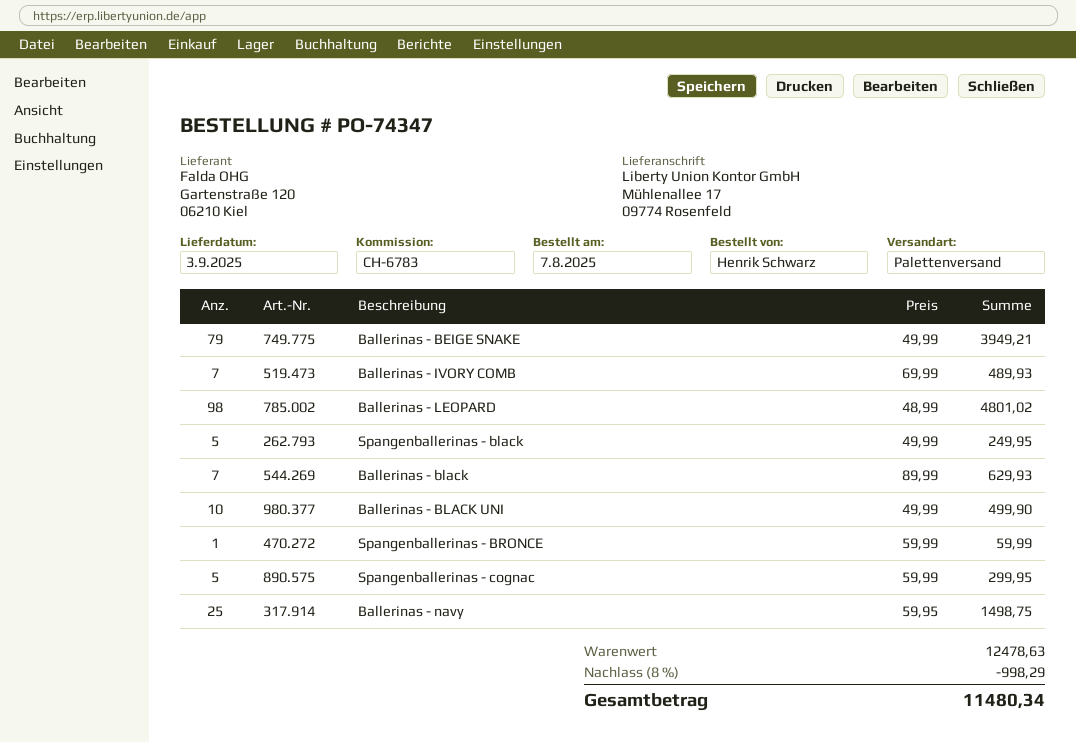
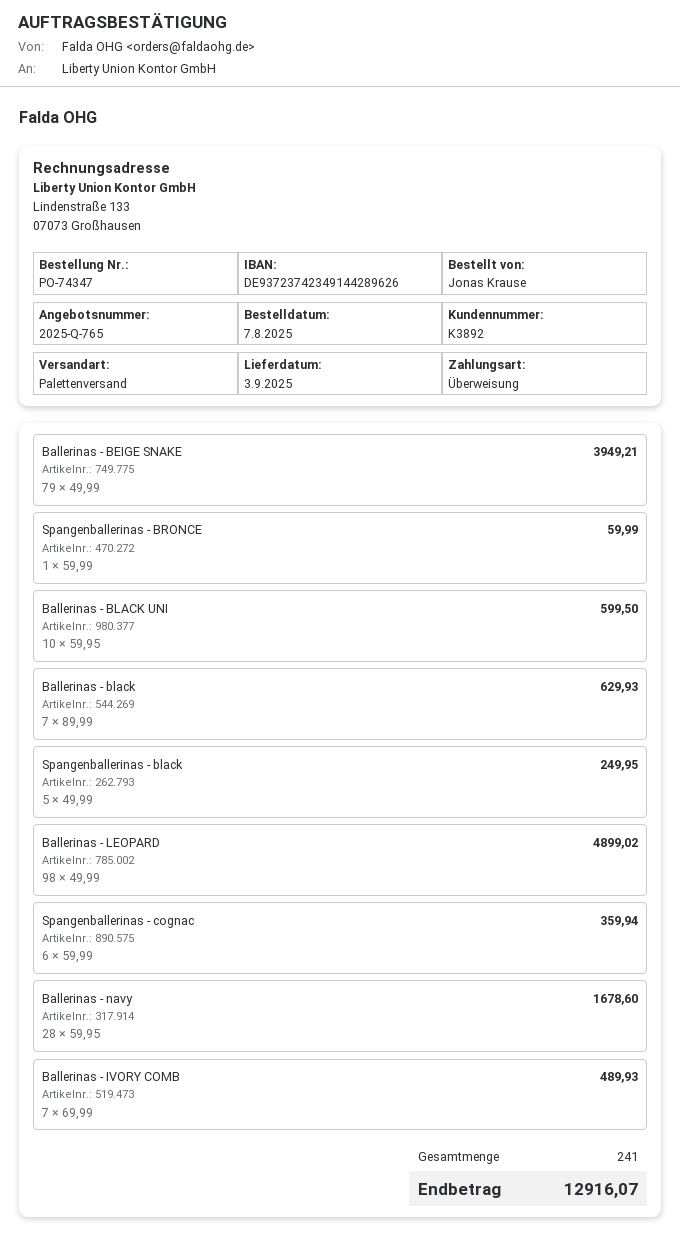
ordered by: Henrik Schwarz -> Jonas Krause
Ballerinas - LEOPARD: 98 x 48.99 = 4801.02 -> 98 x 49.99 = 4899.02
Ballerinas - BLACK UNI: 10 x 49.99 = 499.90 -> 10 x 59.95 = 599.50
Spangenballerinas - cognac: 5 x 59.99 = 299.95 -> 6 x 59.99 = 359.94
Ballerinas - navy: 25 x 59.95 = 1498.75 -> 28 x 59.95 = 1678.60
discount: 8% = 998.29 -> none
total: 11480.34 -> 12916.07

